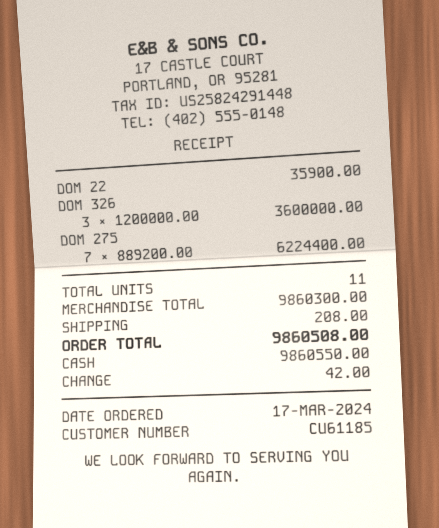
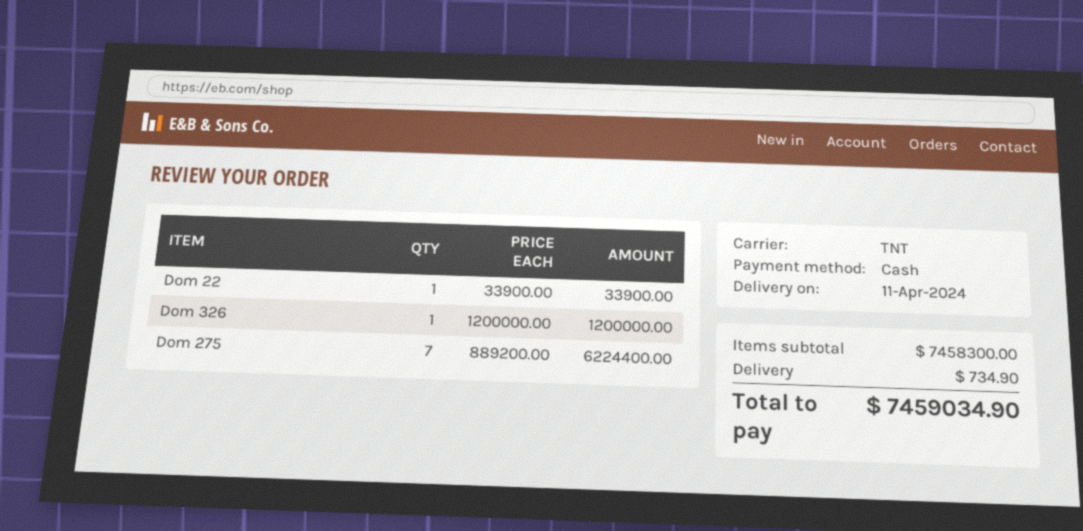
DOM 22: 1 x 35900.00 = 35900.00 -> 1 x 33900.00 = 33900.00
DOM 326: 3 x 1200000.00 = 3600000.00 -> 1 x 1200000.00 = 1200000.00
subtotal: 9860300.00 -> 7458300.00
shipping: 208.00 -> 734.90
total: 9860508.00 -> 7459034.90

